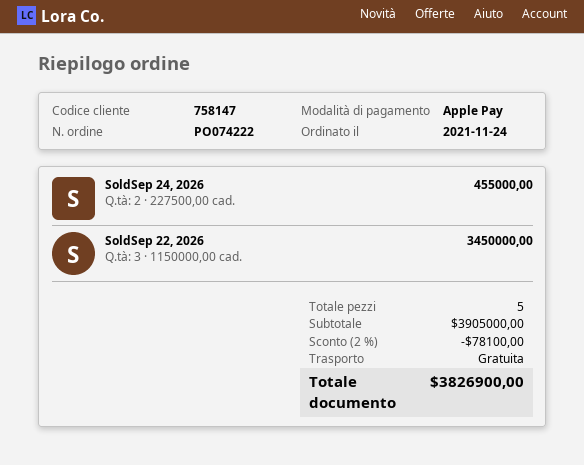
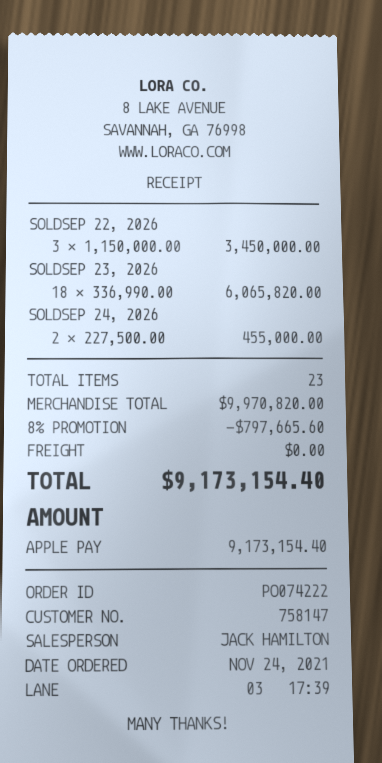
SOLDSEP 23, 2026: none -> 18 x 336990.00 = 6065820.00
total quantity: 5 -> 23
subtotal: 3905000.00 -> 9970820.00
discount: 2% = 78100.00 -> 8% = 797665.60
total: 3826900.00 -> 9173154.40

